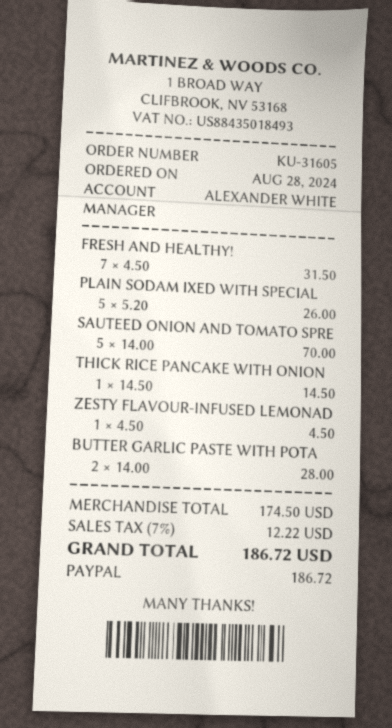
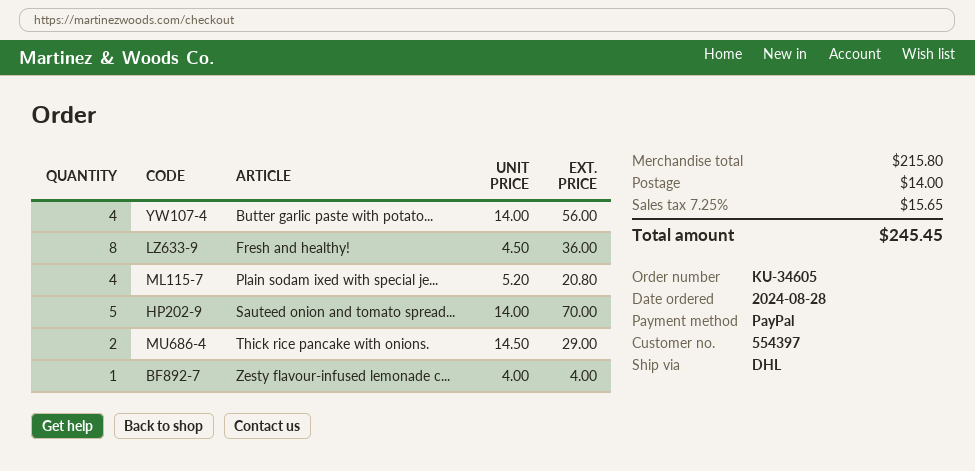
order number: KU-31605 -> KU-34605
FRESH AND HEALTHY!: 7 x 4.50 = 31.50 -> 8 x 4.50 = 36.00
PLAIN SODAM IXED WITH SPECIAL: 5 x 5.20 = 26.00 -> 4 x 5.20 = 20.80
THICK RICE PANCAKE WITH ONION: 1 x 14.50 = 14.50 -> 2 x 14.50 = 29.00
ZESTY FLAVOUR-INFUSED LEMONAD: 1 x 4.50 = 4.50 -> 1 x 4.00 = 4.00
BUTTER GARLIC PASTE WITH POTA: 2 x 14.00 = 28.00 -> 4 x 14.00 = 56.00
subtotal: 174.50 -> 215.80
shipping: none -> 14.00
tax: 7% = 12.22 -> 7.25% = 15.65
total: 186.72 -> 245.45

